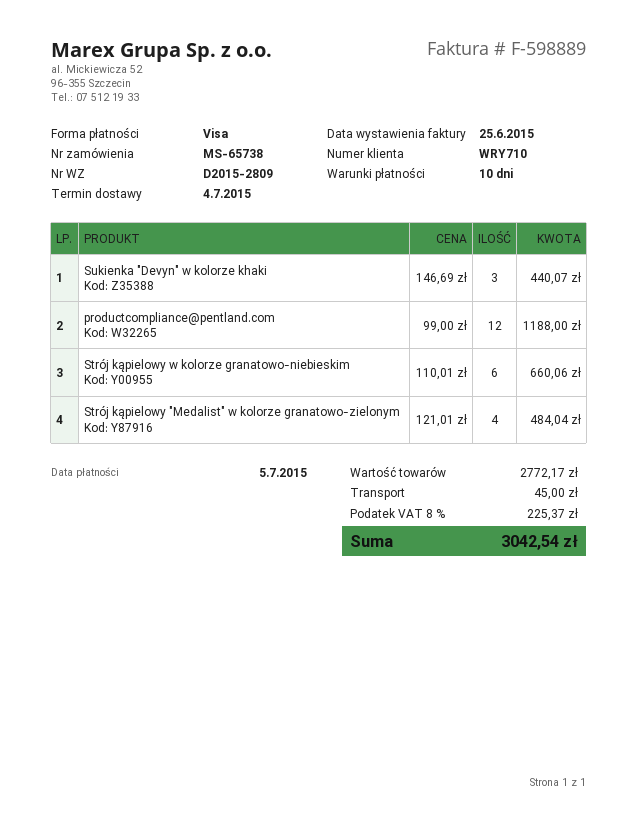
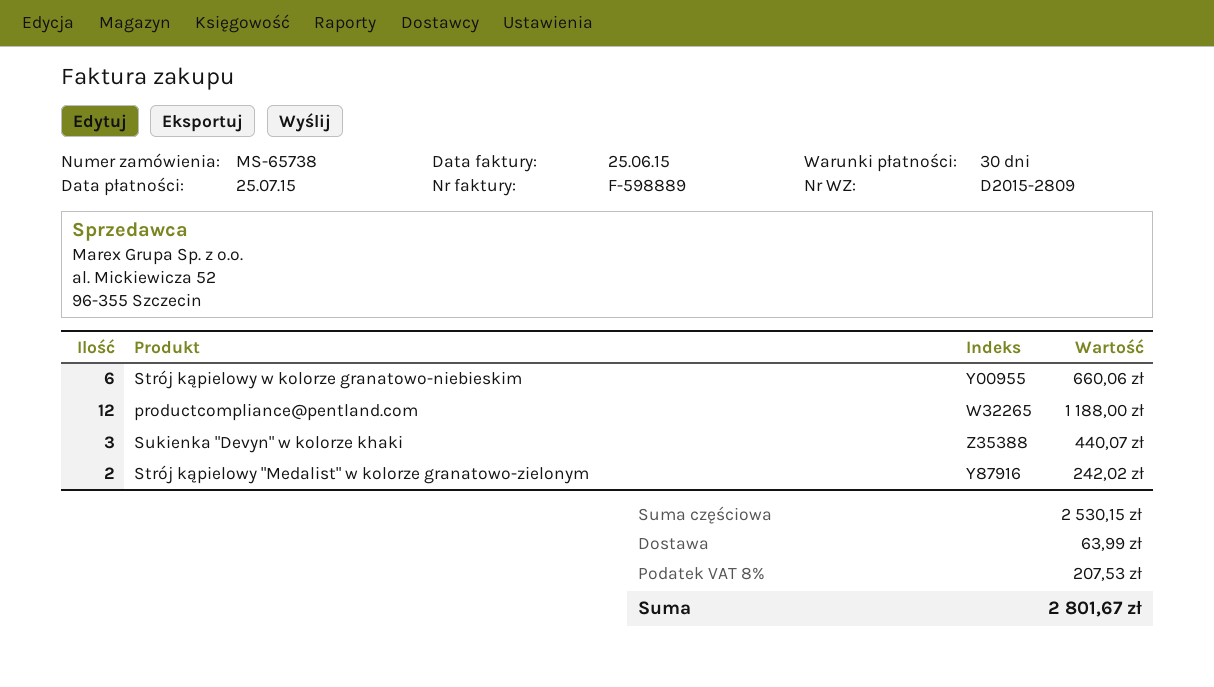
payment terms: 10 days -> 30 days
due date: 2015-07-05 -> 2015-07-25
Strój kąpielowy "Medalist" w kolorze granatowo-zielonym: 4 for 484.04 -> 2 for 242.02
subtotal: 2772.17 -> 2530.15
shipping: 45.00 -> 63.99
tax: 8% = 225.37 -> 8% = 207.53
total: 3042.54 -> 2801.67

